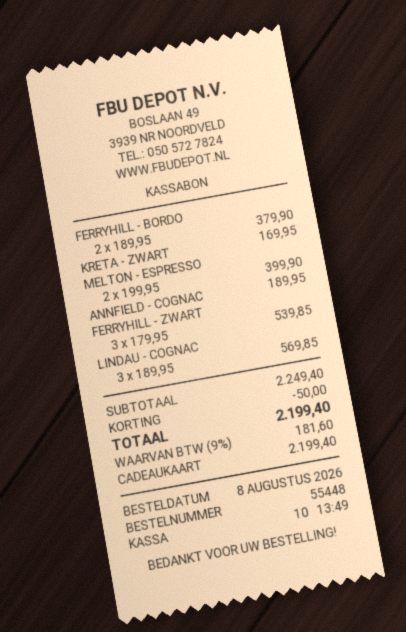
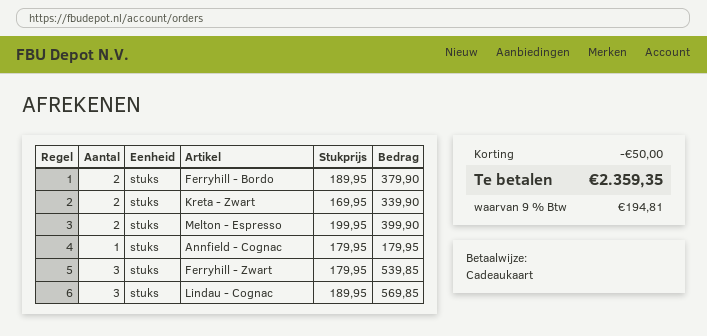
KRETA - ZWART: 1 x 169.95 = 169.95 -> 2 x 169.95 = 339.90
ANNFIELD - COGNAC: 1 x 189.95 = 189.95 -> 1 x 179.95 = 179.95
tax: 9% = 181.60 -> 9% = 194.81
total: 2199.40 -> 2359.35

